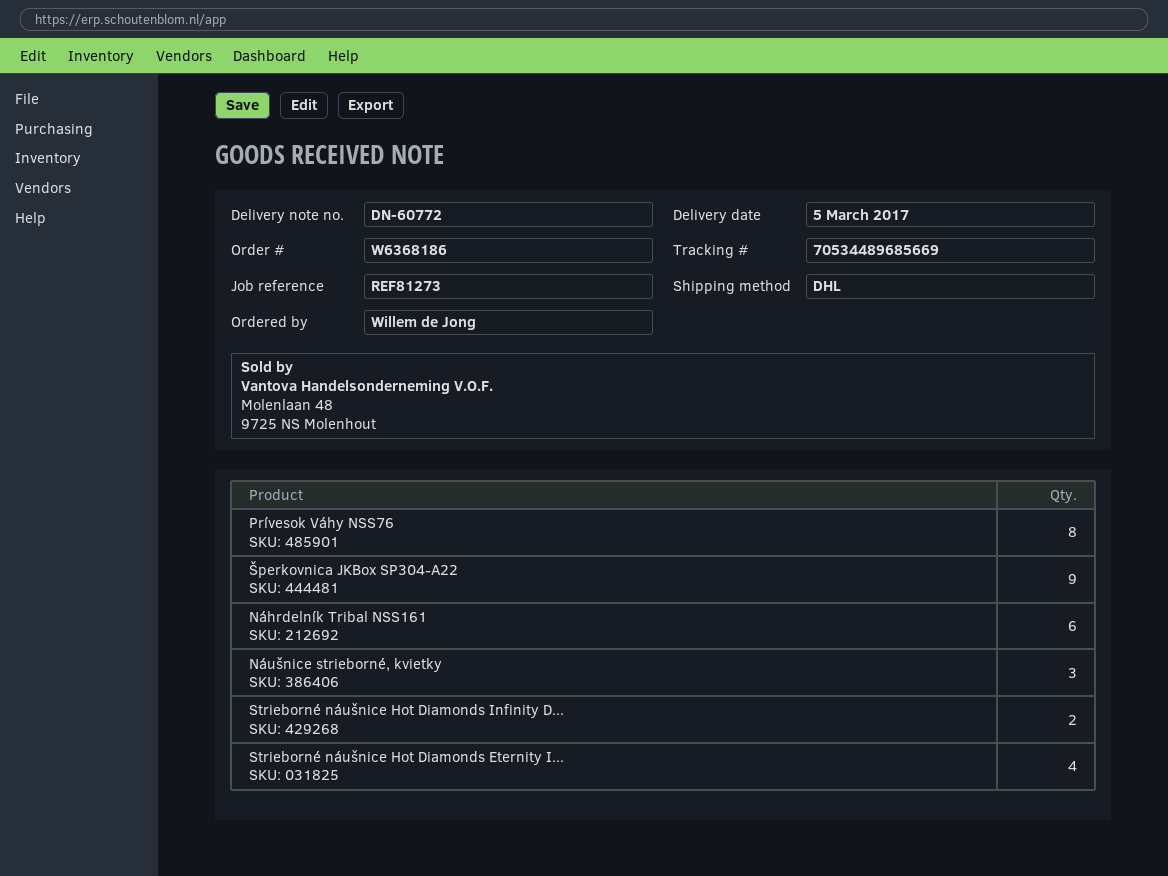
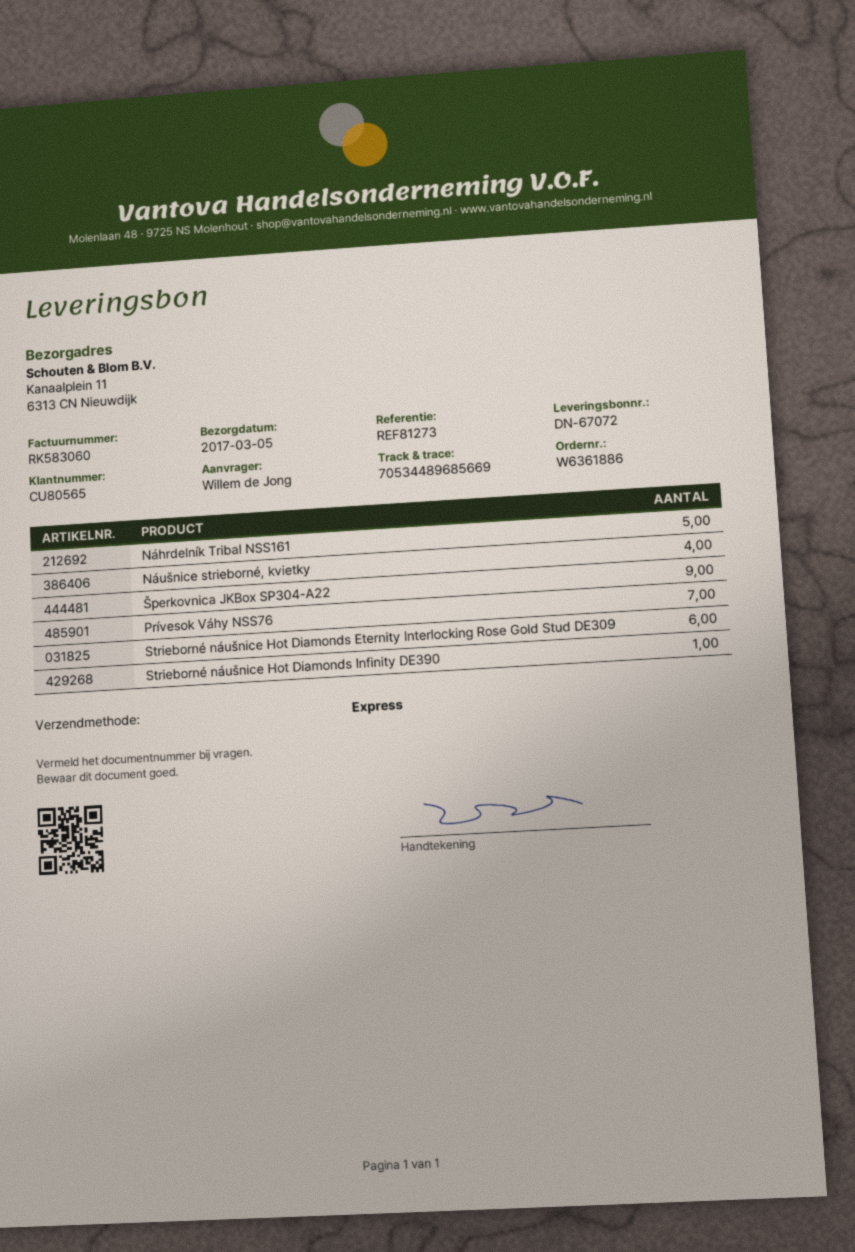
order number: W6368186 -> W6361886
delivery note number: DN-60772 -> DN-67072
shipping method: DHL -> express
Prívesok Váhy NSS76: 8 -> 7
Náhrdelník Tribal NSS161: 6 -> 5
Náušnice strieborné, kvietky: 3 -> 4
Strieborné náušnice Hot Diamonds Infinity D...: 2 -> 1
Strieborné náušnice Hot Diamonds Eternity I...: 4 -> 6

